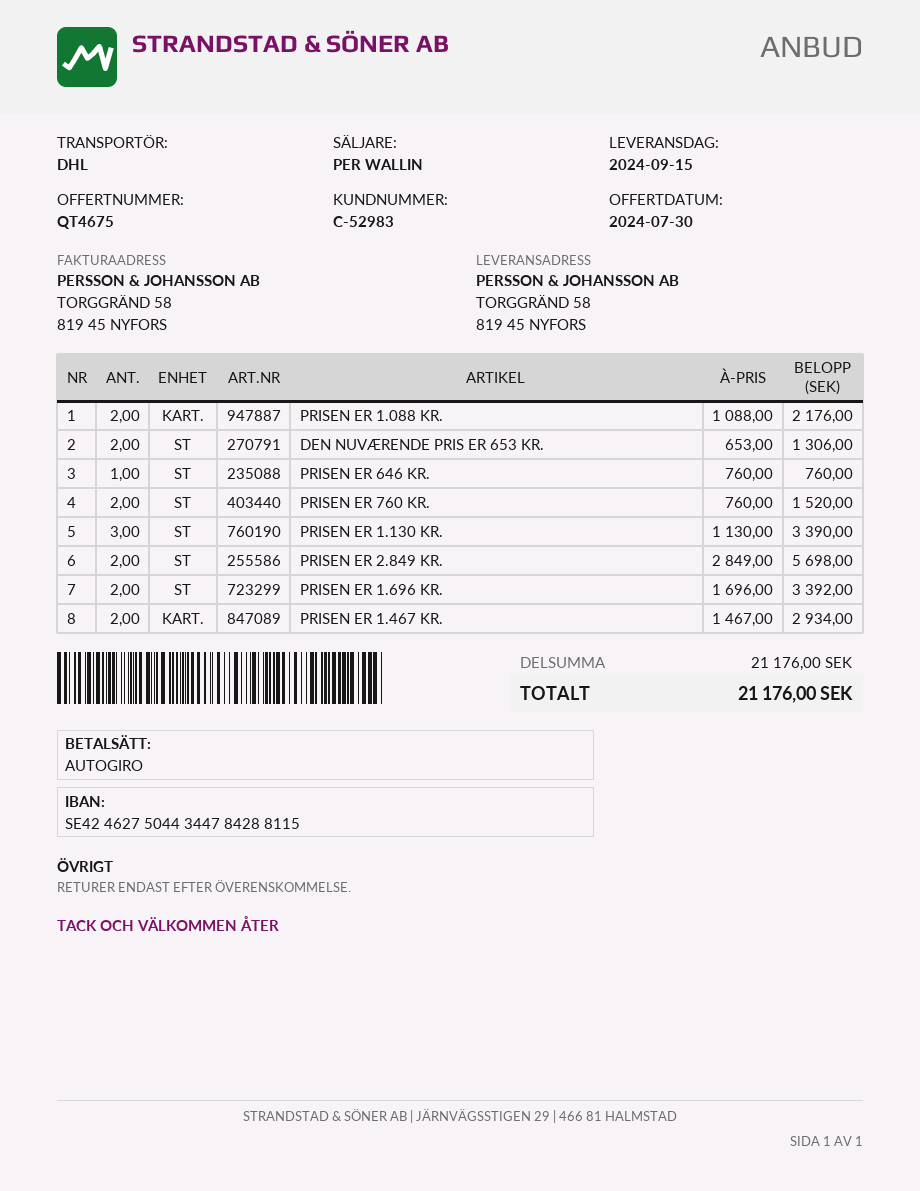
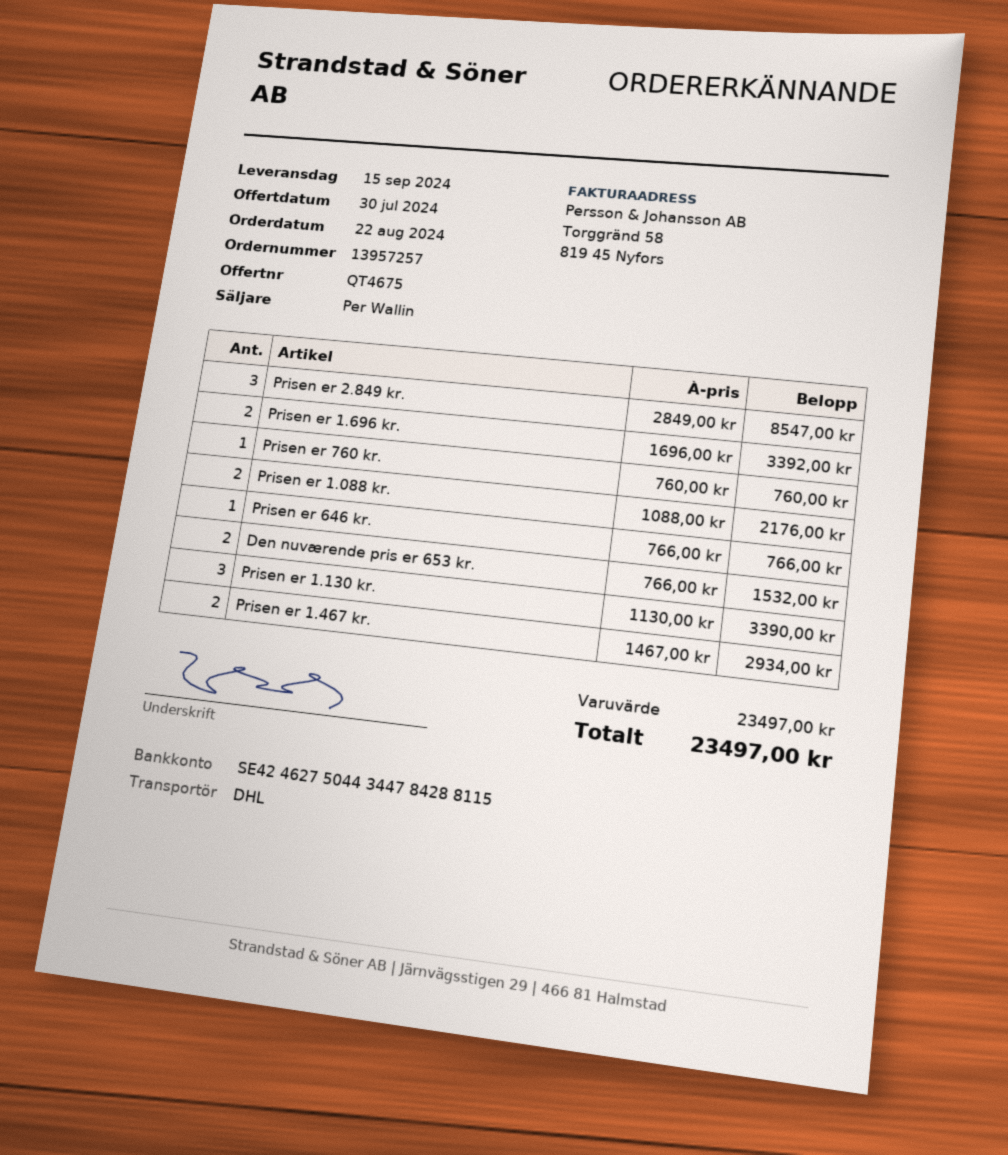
DEN NUVÆRENDE PRIS ER 653 KR.: 2 x 653.00 = 1306.00 -> 2 x 766.00 = 1532.00
PRISEN ER 646 KR.: 1 x 760.00 = 760.00 -> 1 x 766.00 = 766.00
PRISEN ER 760 KR.: 2 x 760.00 = 1520.00 -> 1 x 760.00 = 760.00
PRISEN ER 2.849 KR.: 2 x 2849.00 = 5698.00 -> 3 x 2849.00 = 8547.00
subtotal: 21176.00 -> 23497.00
total: 21176.00 -> 23497.00

